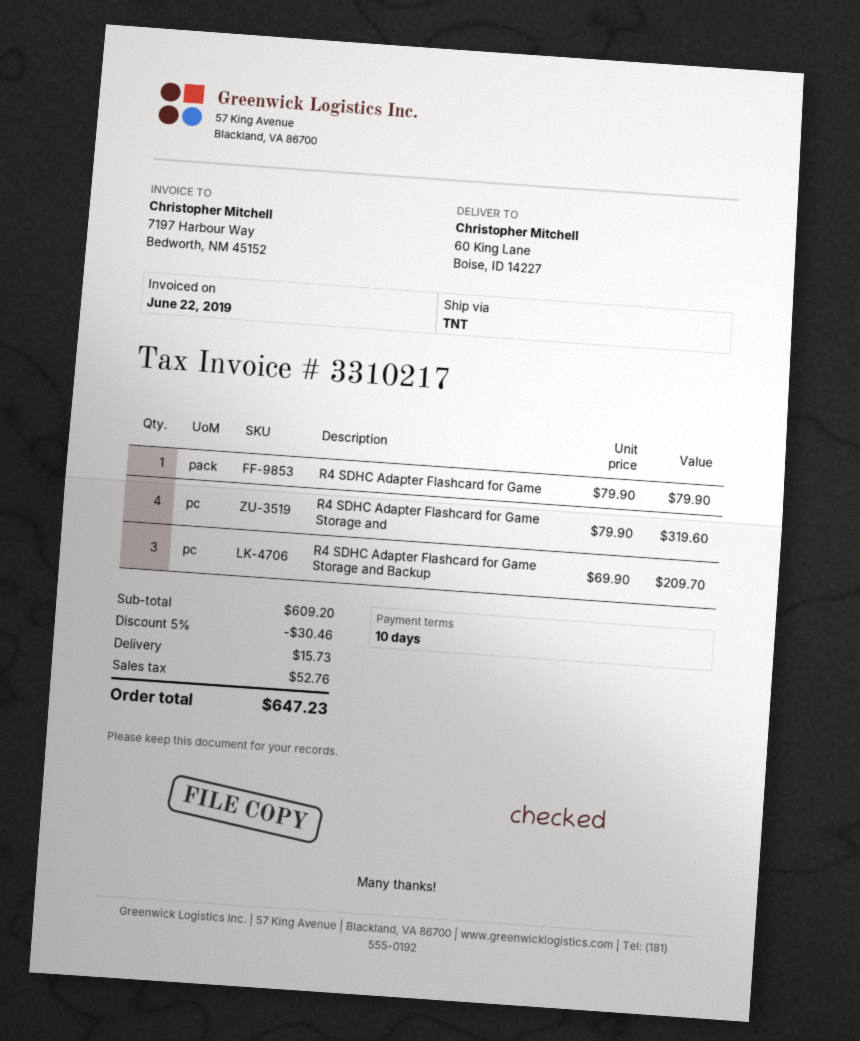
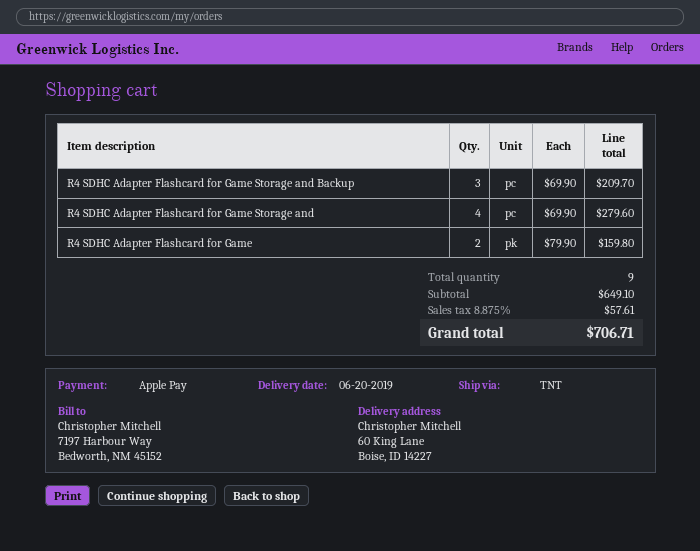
R4 SDHC Adapter Flashcard for Game: 1 x 79.90 = 79.90 -> 2 x 79.90 = 159.80
R4 SDHC Adapter Flashcard for Game Storage and: 4 x 79.90 = 319.60 -> 4 x 69.90 = 279.60
subtotal: 609.20 -> 649.10
discount: 5% = 30.46 -> none
shipping: 15.73 -> none
tax: 52.76 -> 57.61
total: 647.23 -> 706.71

